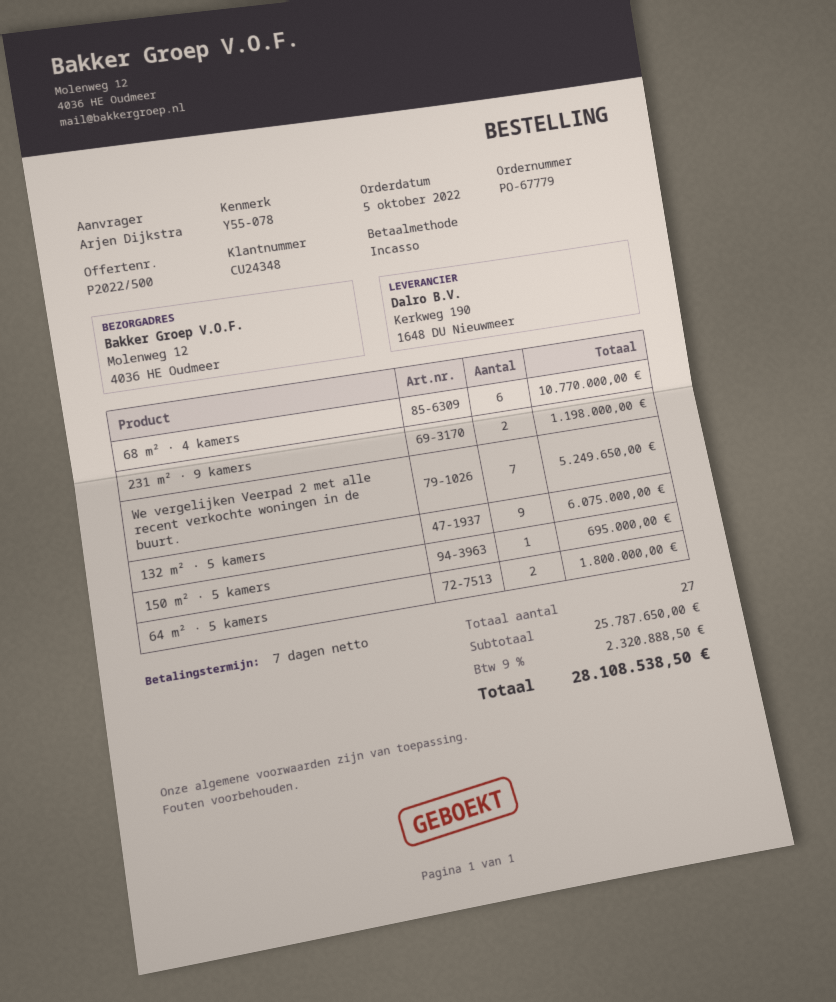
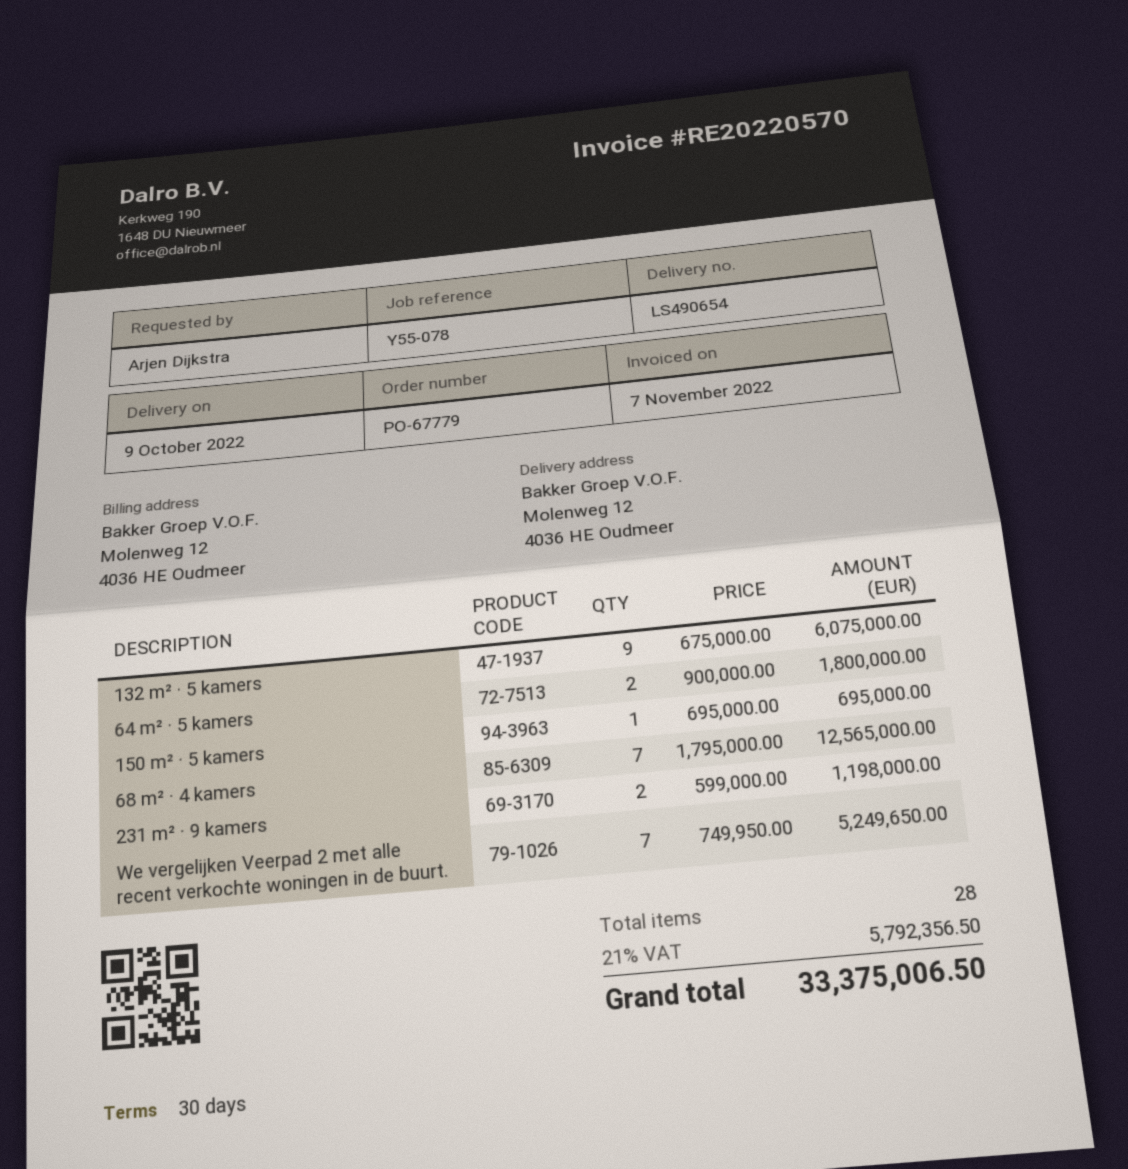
payment terms: 7 days -> 30 days
68 m² · 4 kamers: 6 for 10770000.00 -> 7 for 12565000.00
total quantity: 27 -> 28
tax: 9% = 2320888.50 -> 21% = 5792356.50
total: 28108538.50 -> 33375006.50

